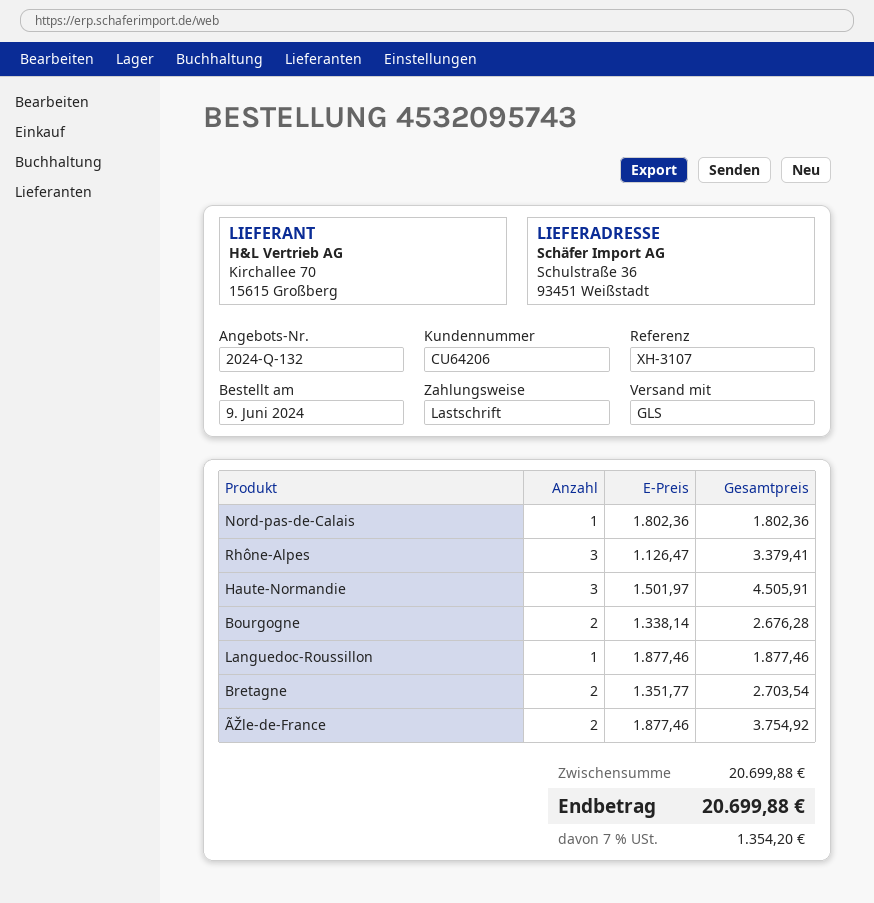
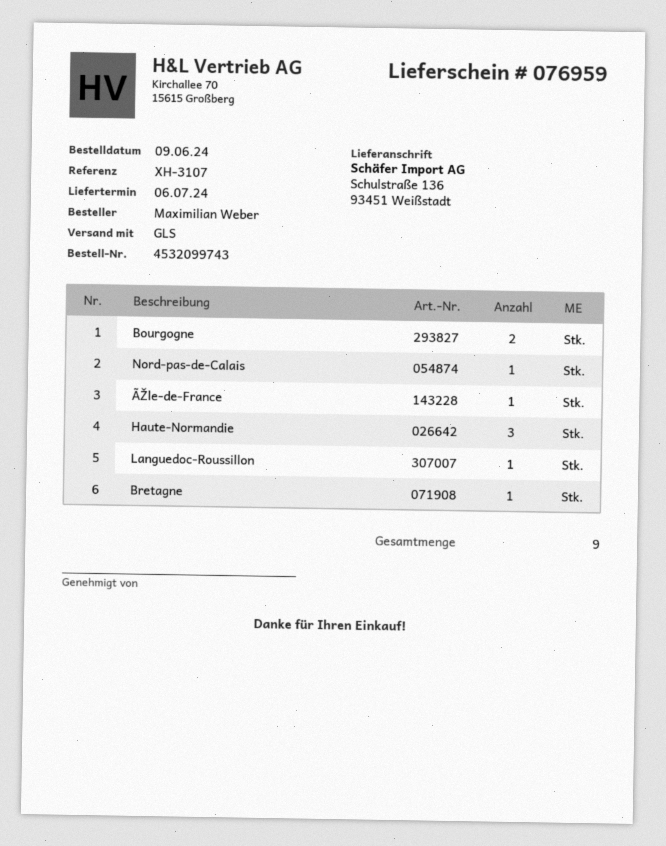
order number: 4532095743 -> 4532099743
ship to: Schulstraße 36, 93451 Weißstadt -> Schulstraße 136, 93451 Weißstadt
Rhône-Alpes: 3 -> none
Bretagne: 2 -> 1
ÃŽle-de-France: 2 -> 1

